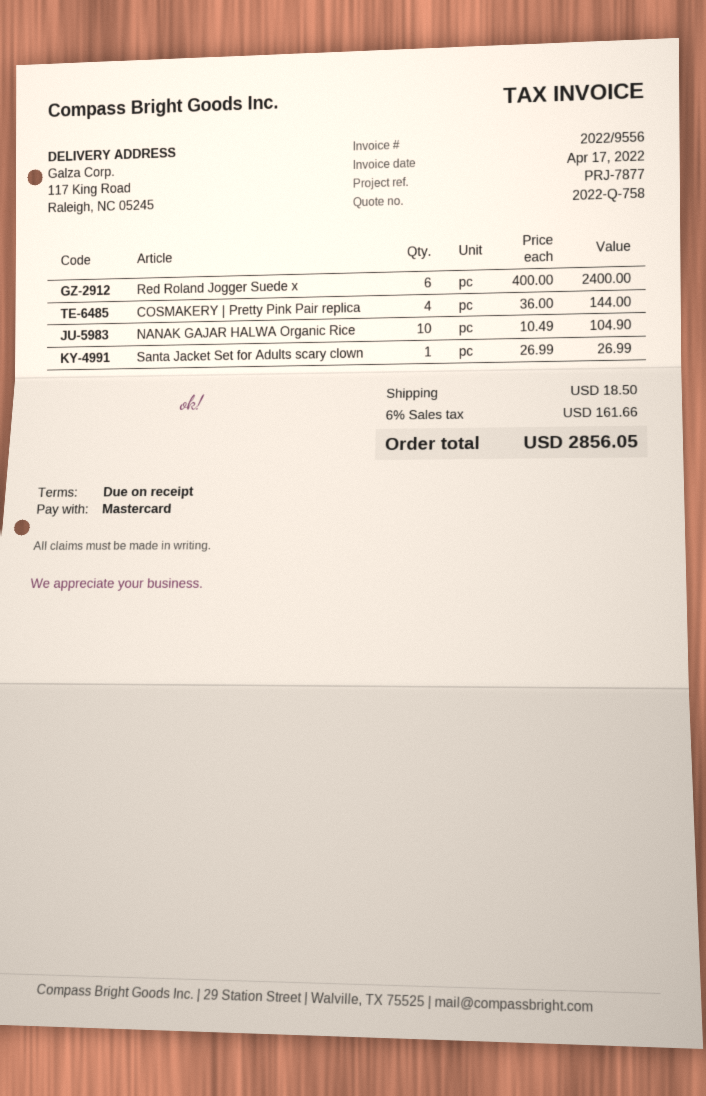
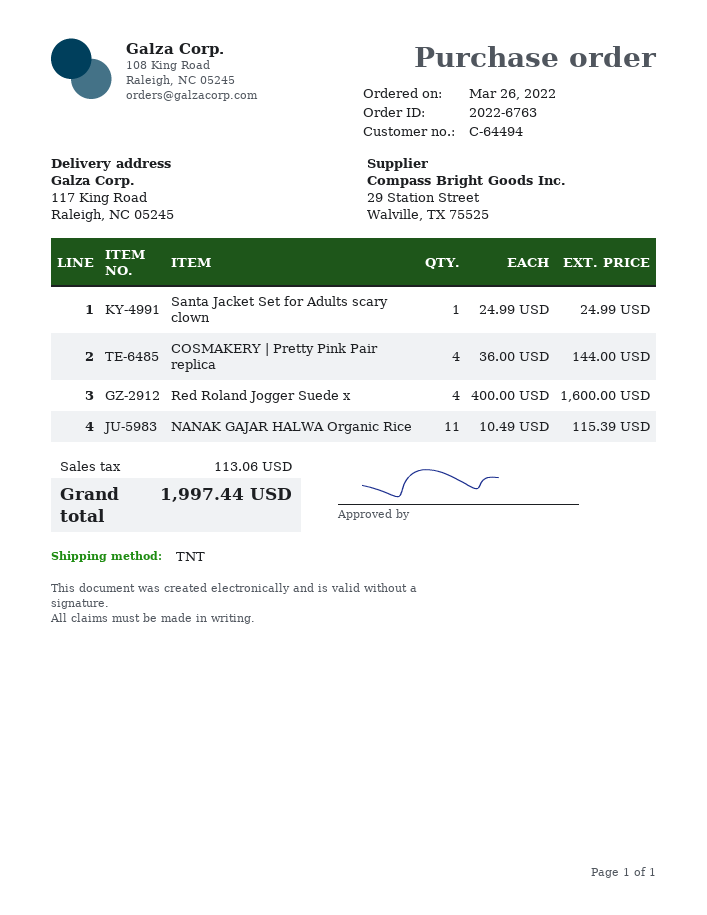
Red Roland Jogger Suede x: 6 x 400.00 = 2400.00 -> 4 x 400.00 = 1600.00
NANAK GAJAR HALWA Organic Rice: 10 x 10.49 = 104.90 -> 11 x 10.49 = 115.39
Santa Jacket Set for Adults scary clown: 1 x 26.99 = 26.99 -> 1 x 24.99 = 24.99
shipping: 18.50 -> none
tax: 161.66 -> 113.06
total: 2856.05 -> 1997.44

